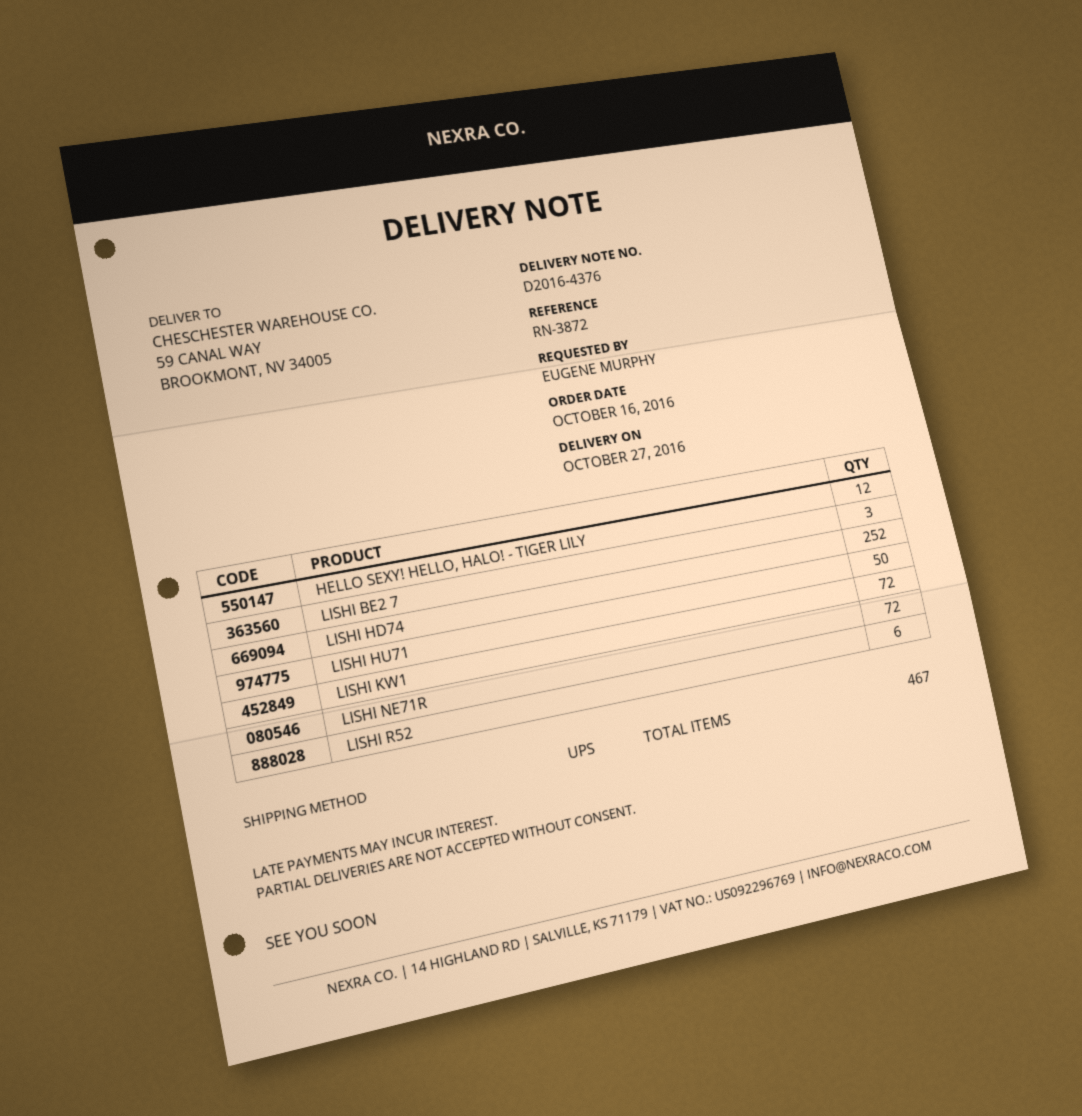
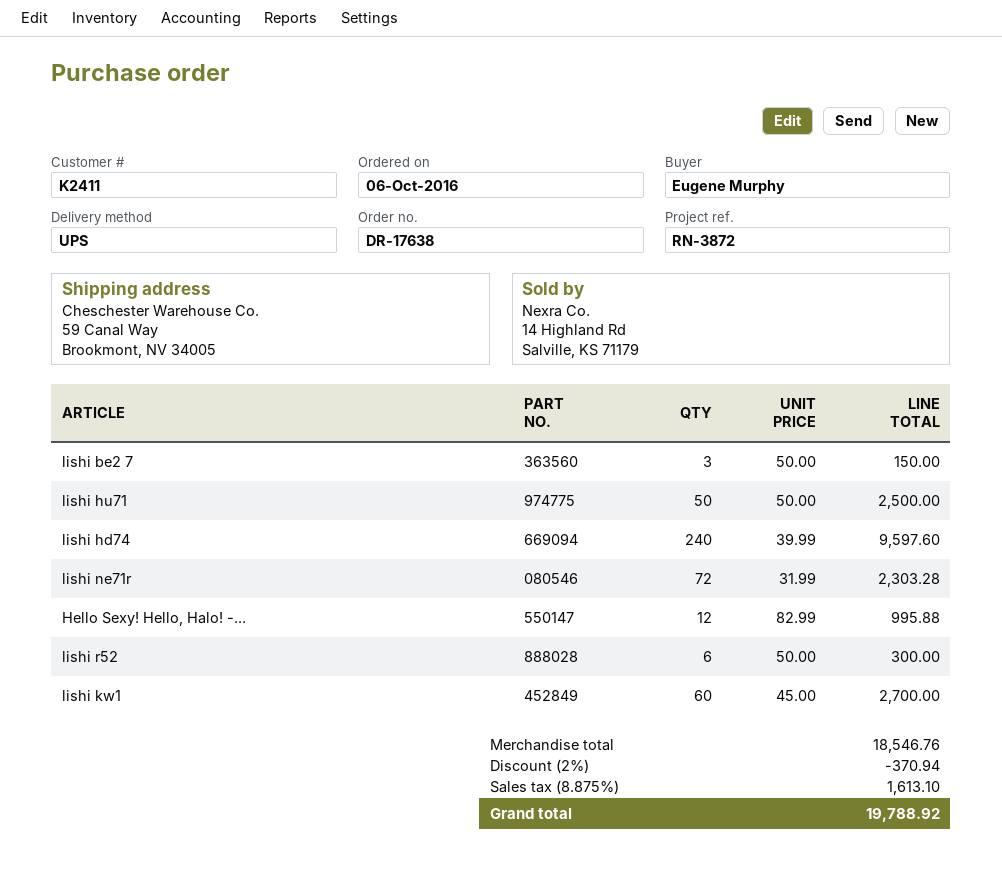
order date: 2016-10-16 -> 2016-10-06
LISHI HD74: 252 -> 240
LISHI KW1: 72 -> 60

